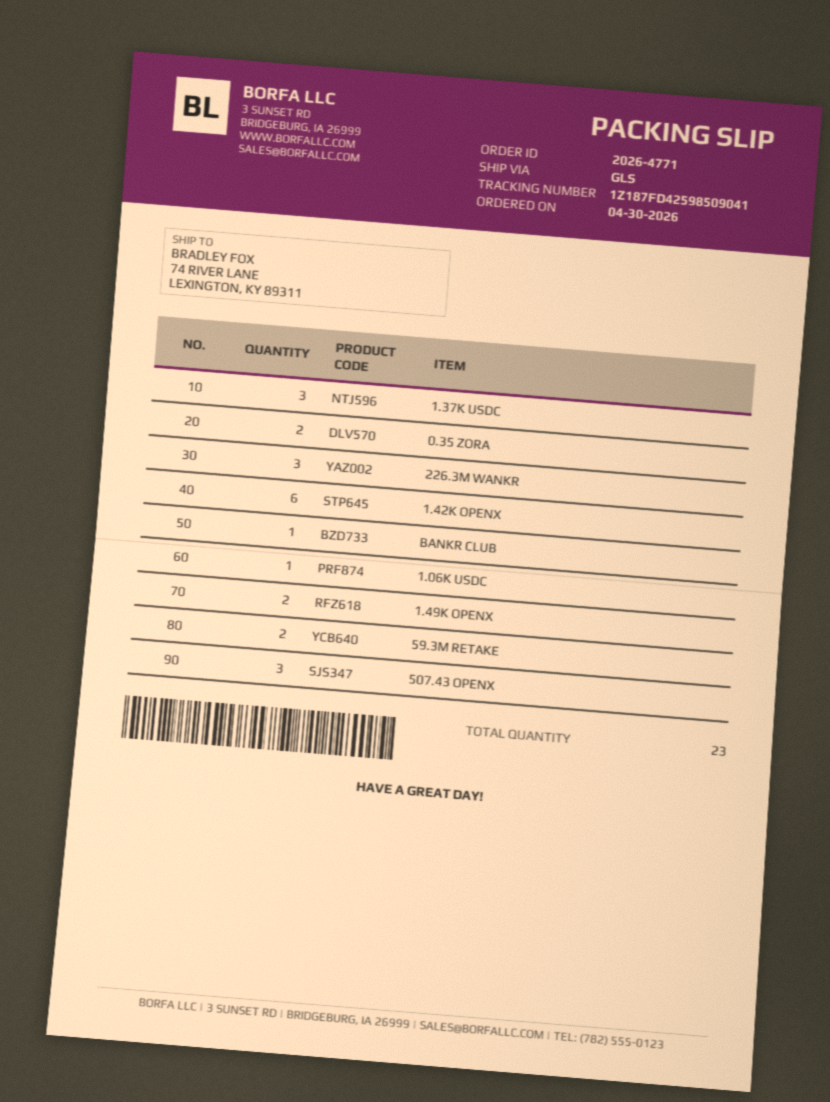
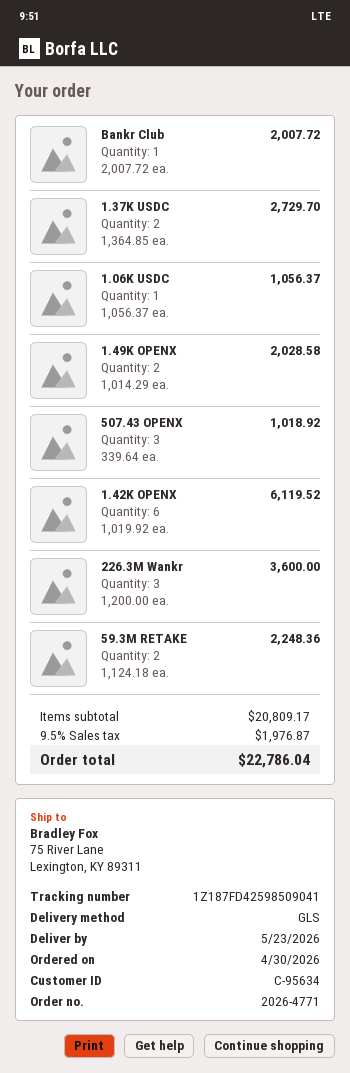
ship to: 74 RIVER LANE, LEXINGTON, KY 89311 -> 75 River Lane, Lexington, KY 89311
1.37K USDC: 3 -> 2
0.35 ZORA: 2 -> none

